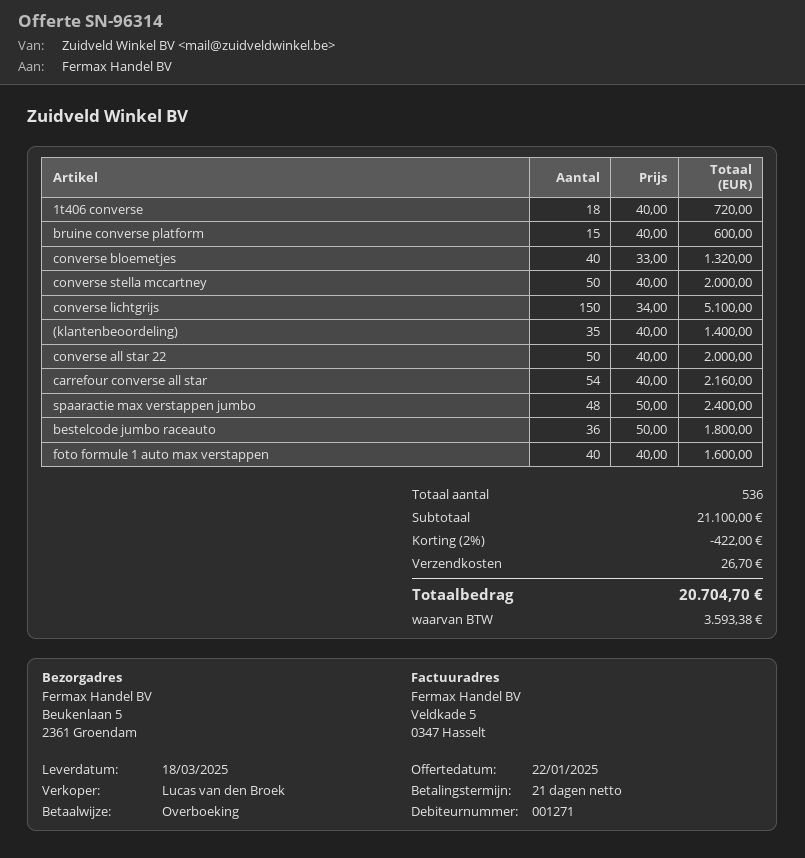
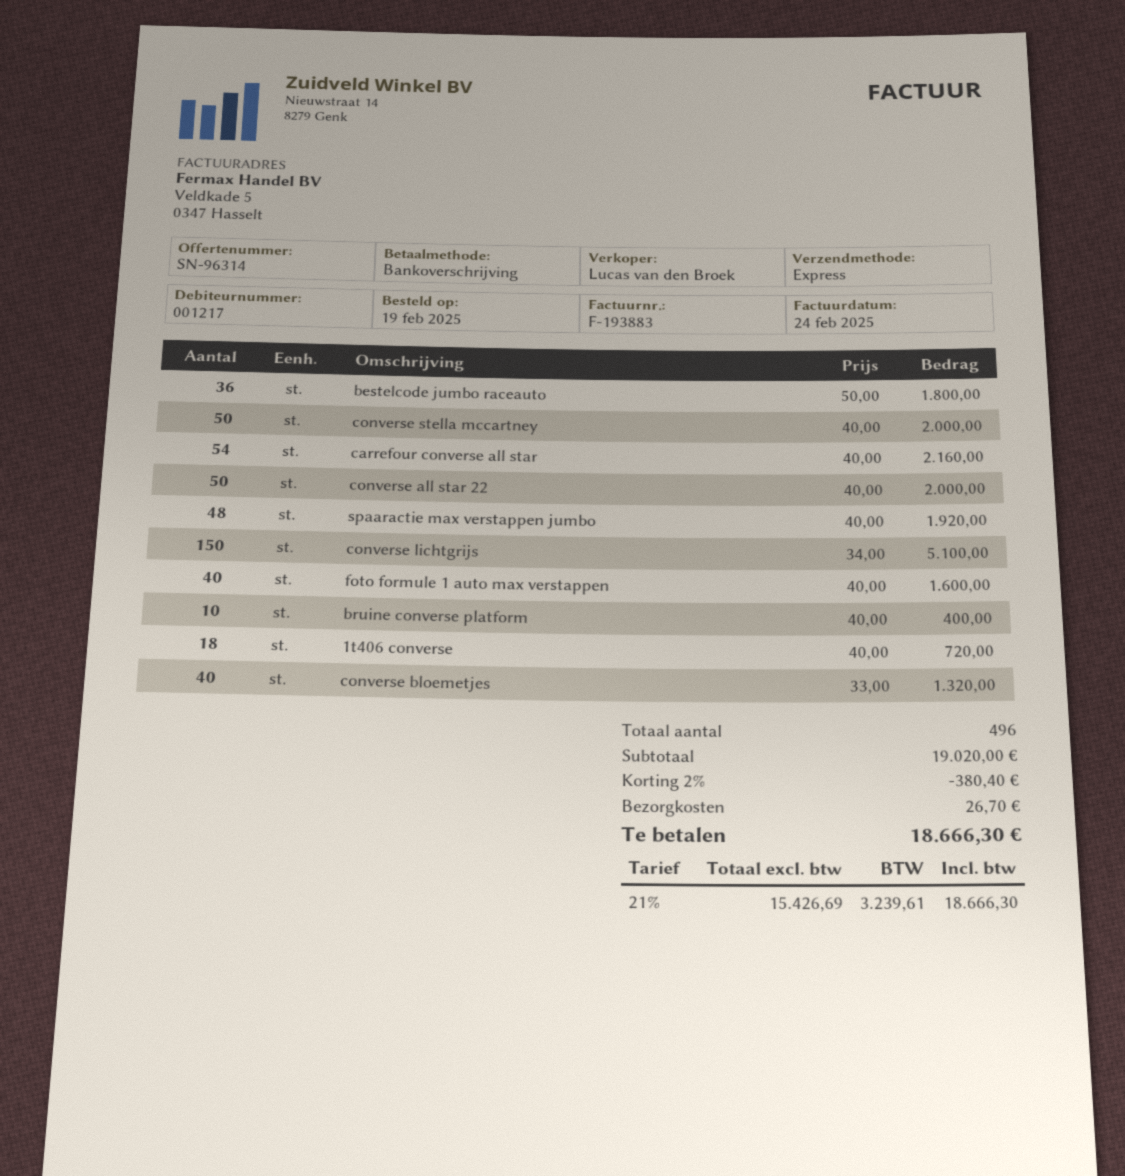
customer number: 001271 -> 001217
bruine converse platform: 15 x 40.00 = 600.00 -> 10 x 40.00 = 400.00
(klantenbeoordeling): 35 x 40.00 = 1400.00 -> none
spaaractie max verstappen jumbo: 48 x 50.00 = 2400.00 -> 48 x 40.00 = 1920.00
total quantity: 536 -> 496
subtotal: 21100.00 -> 19020.00
discount: 2% = 422.00 -> 2% = 380.40
tax: 3593.38 -> 3239.61
total: 20704.70 -> 18666.30

